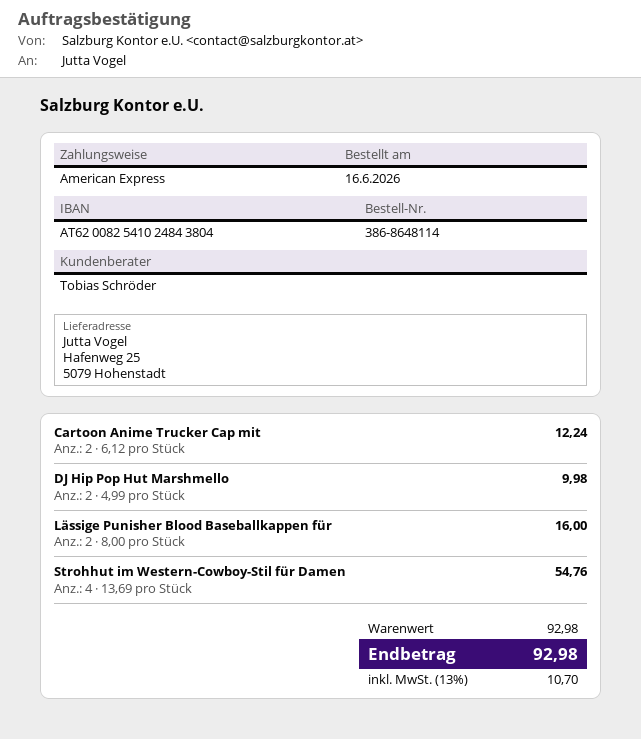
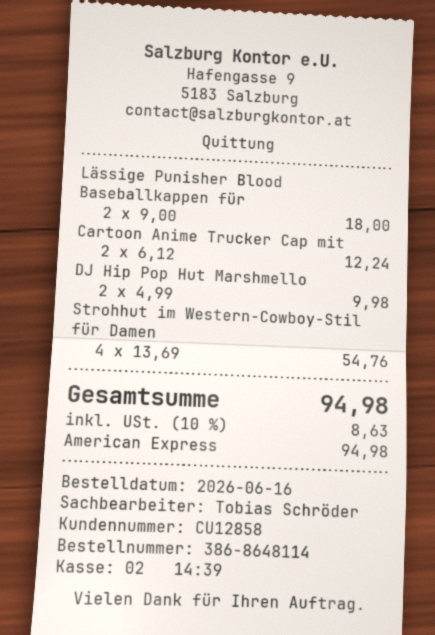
Lässige Punisher Blood Baseballkappen für: 2 x 8.00 = 16.00 -> 2 x 9.00 = 18.00
tax: 13% = 10.70 -> 10% = 8.63
total: 92.98 -> 94.98

